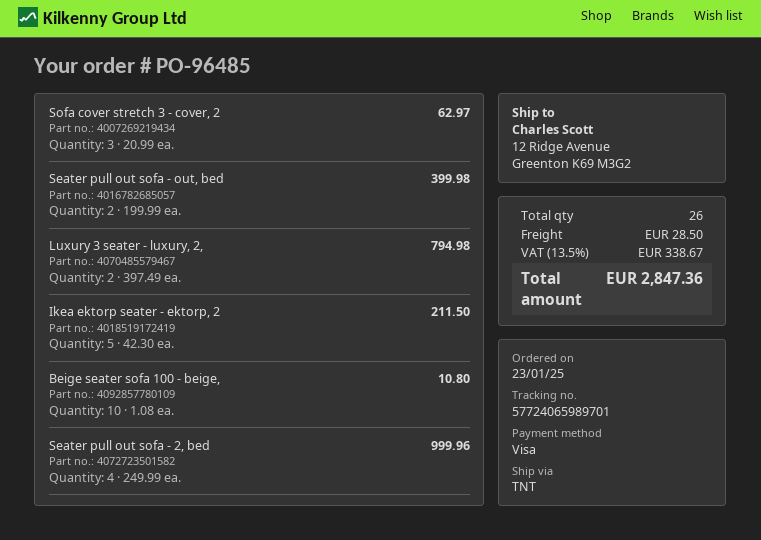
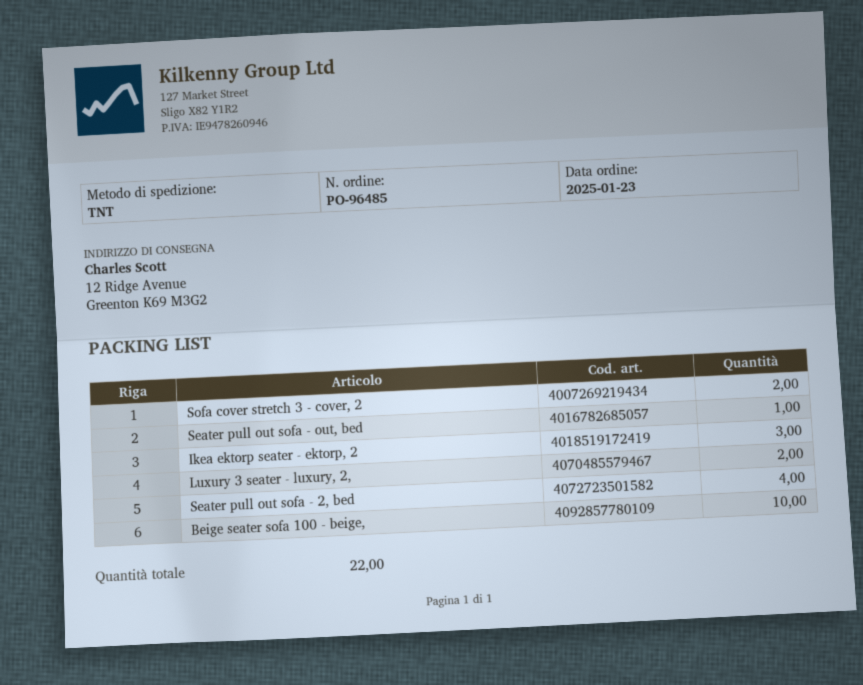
Sofa cover stretch 3 - cover, 2: 3 -> 2
Seater pull out sofa - out, bed: 2 -> 1
Ikea ektorp seater - ektorp, 2: 5 -> 3
total quantity: 26 -> 22

